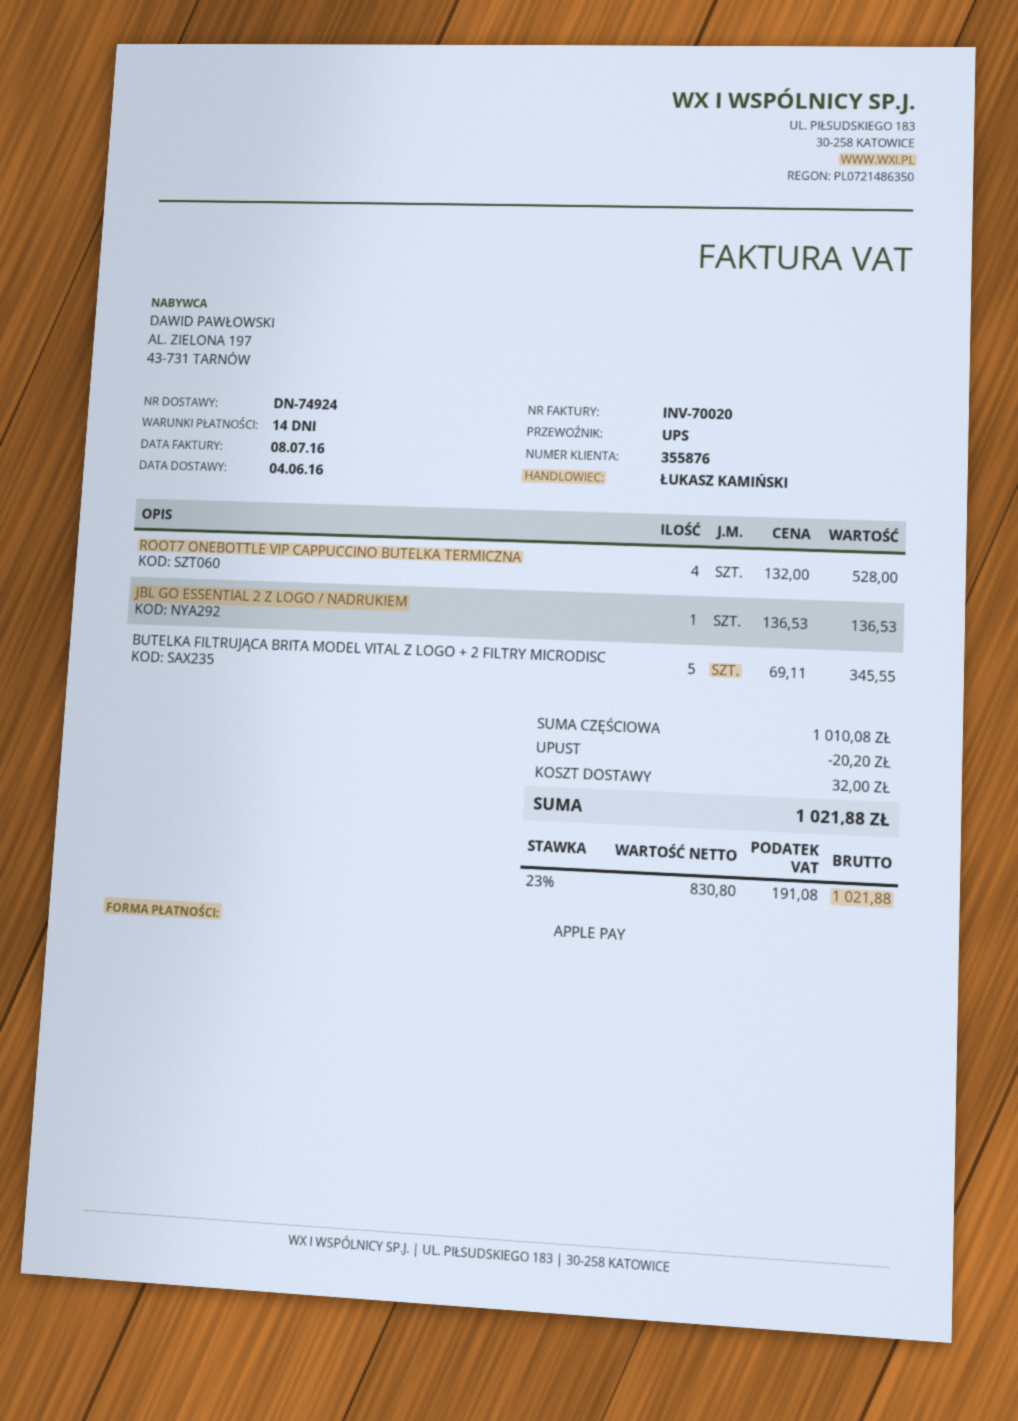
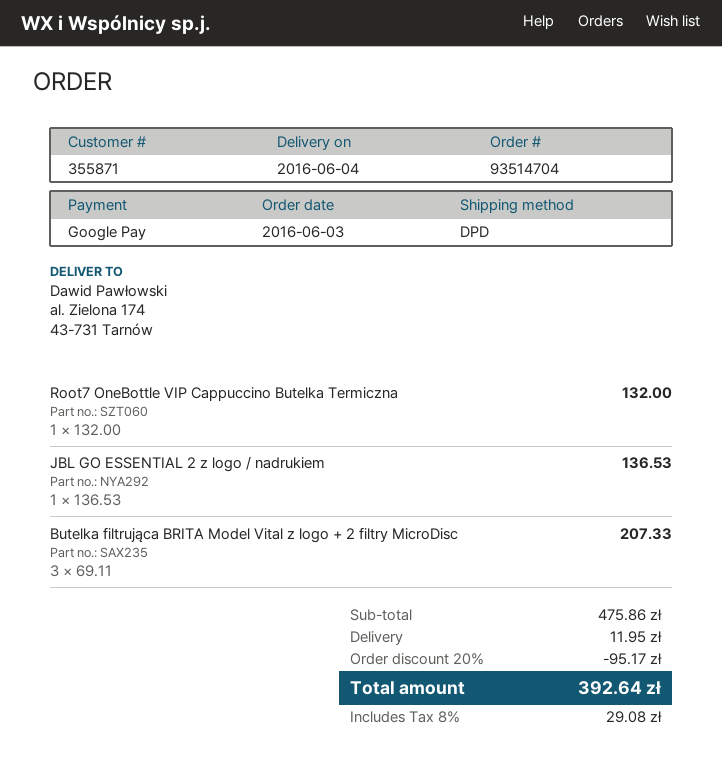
customer number: 355876 -> 355871
payment method: Apple Pay -> Google Pay
shipping method: UPS -> DPD
ROOT7 ONEBOTTLE VIP CAPPUCCINO BUTELKA TERMICZNA: 4 x 132.00 = 528.00 -> 1 x 132.00 = 132.00
BUTELKA FILTRUJĄCA BRITA MODEL VITAL Z LOGO + 2 FILTRY MICRODISC: 5 x 69.11 = 345.55 -> 3 x 69.11 = 207.33
subtotal: 1010.08 -> 475.86
discount: 20.20 -> 95.17
shipping: 32.00 -> 11.95
tax: 23% = 191.08 -> 8% = 29.08
total: 1021.88 -> 392.64

